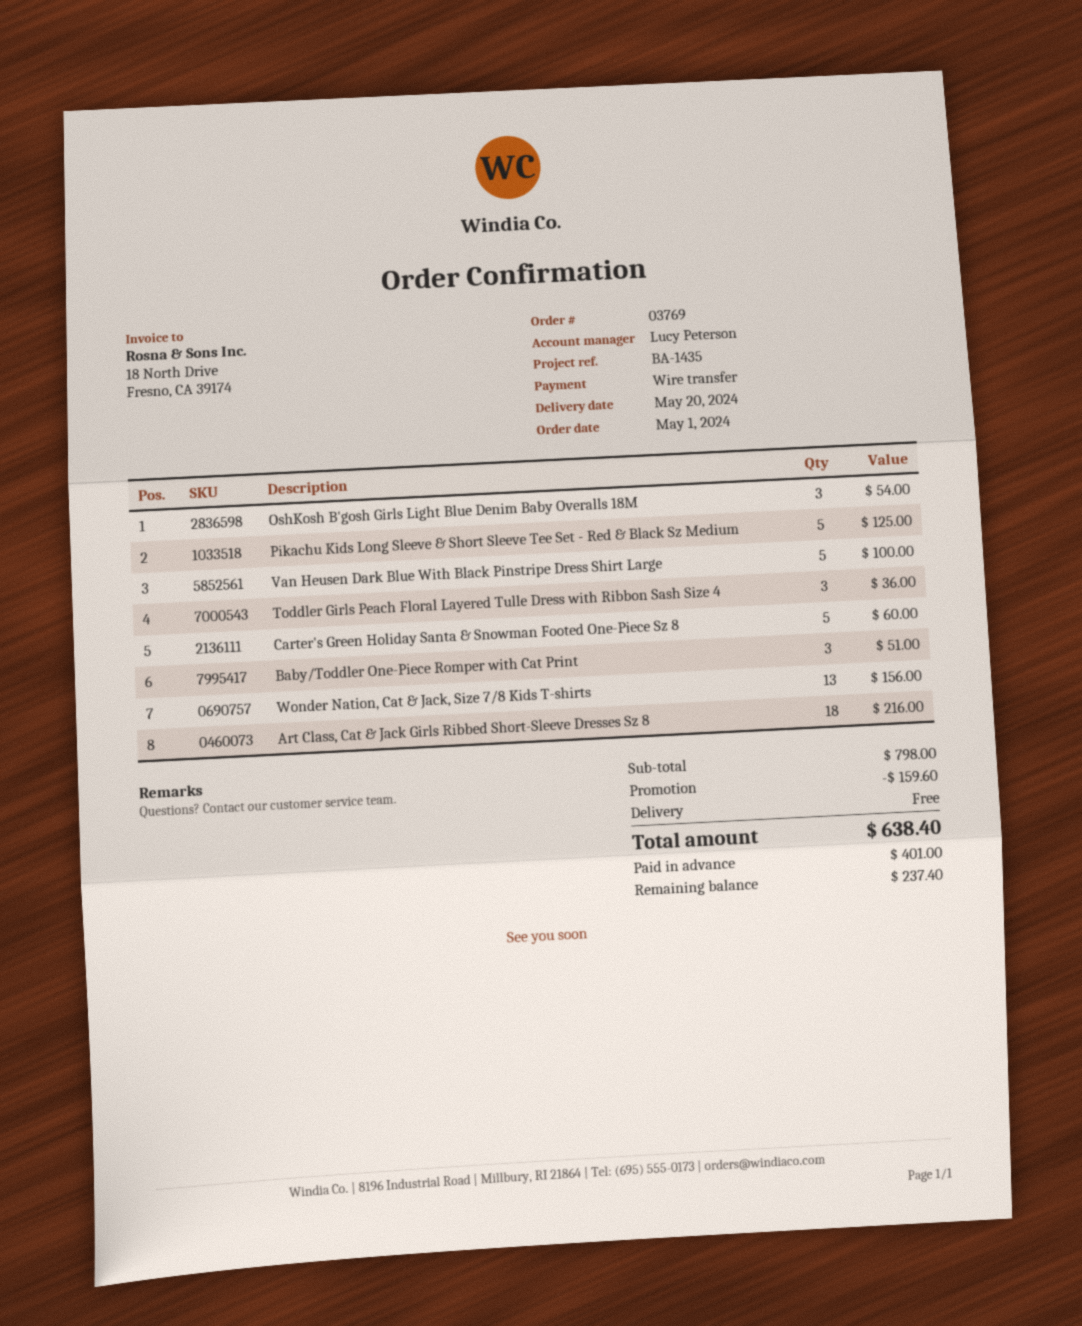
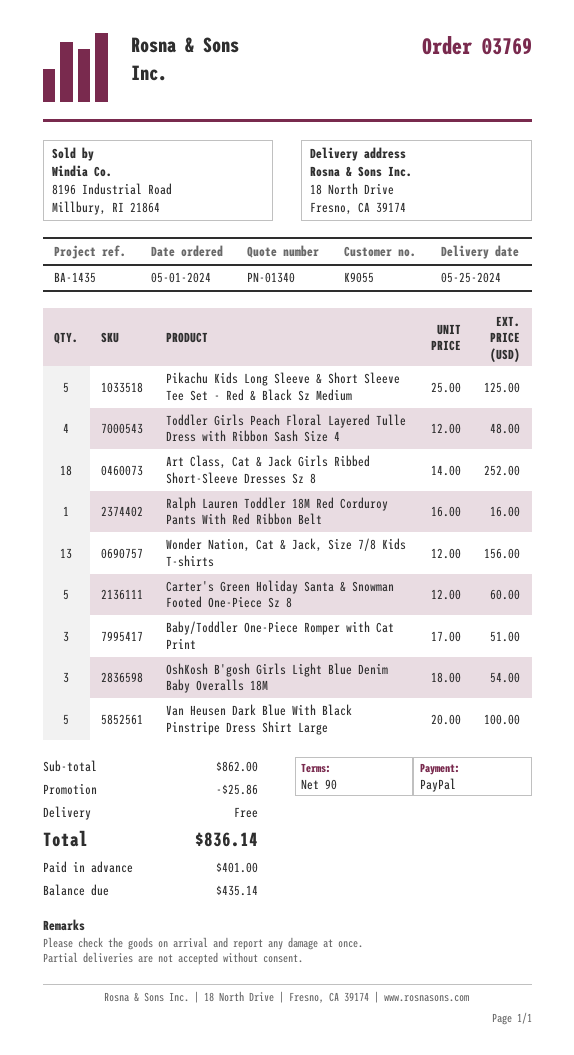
delivery date: 2024-05-20 -> 2024-05-25
payment method: bank transfer -> PayPal
Toddler Girls Peach Floral Layered Tulle Dress with Ribbon Sash Size 4: 3 for 36.00 -> 4 for 48.00
Art Class, Cat & Jack Girls Ribbed Short-Sleeve Dresses Sz 8: 18 for 216.00 -> 18 for 252.00
Ralph Lauren Toddler 18M Red Corduroy Pants With Red Ribbon Belt: none -> 1 for 16.00
subtotal: 798.00 -> 862.00
discount: 159.60 -> 25.86
total: 638.40 -> 836.14
balance: 237.40 -> 435.14

